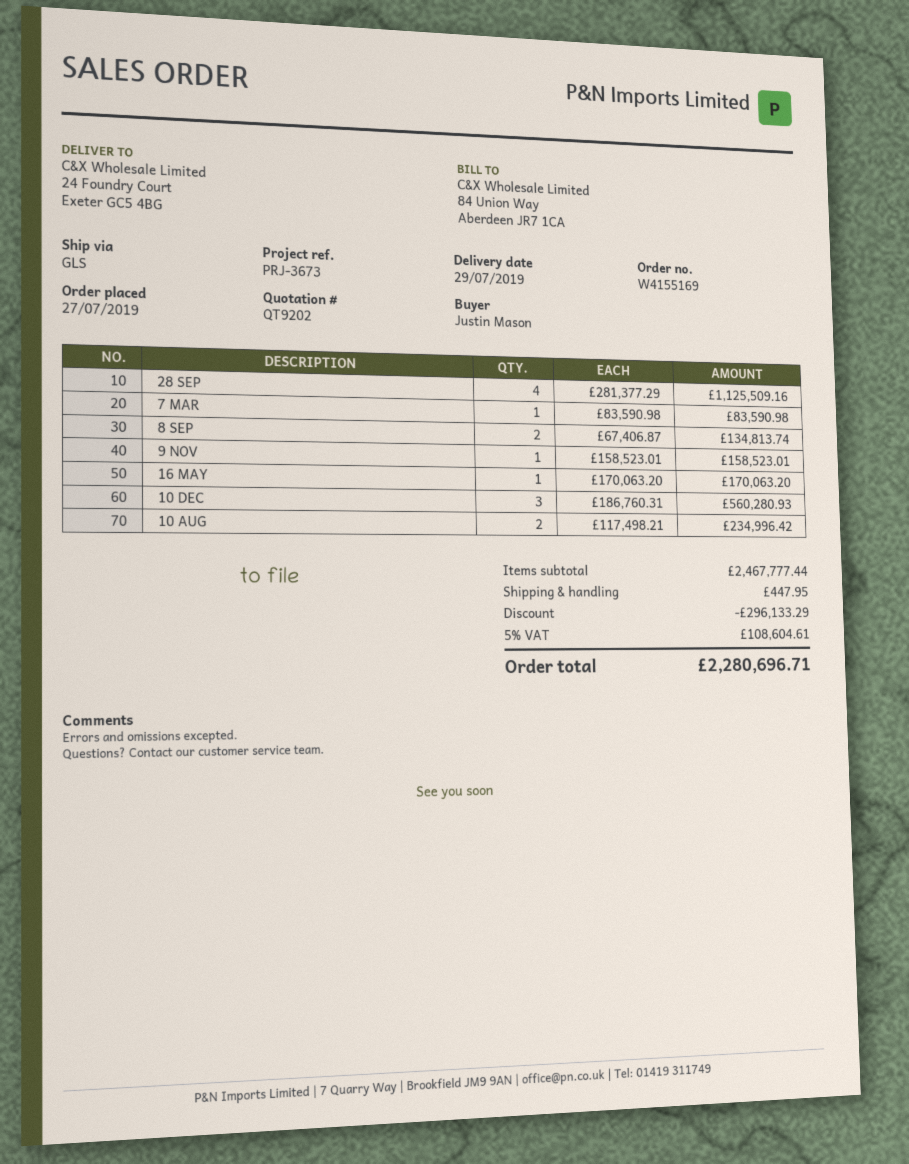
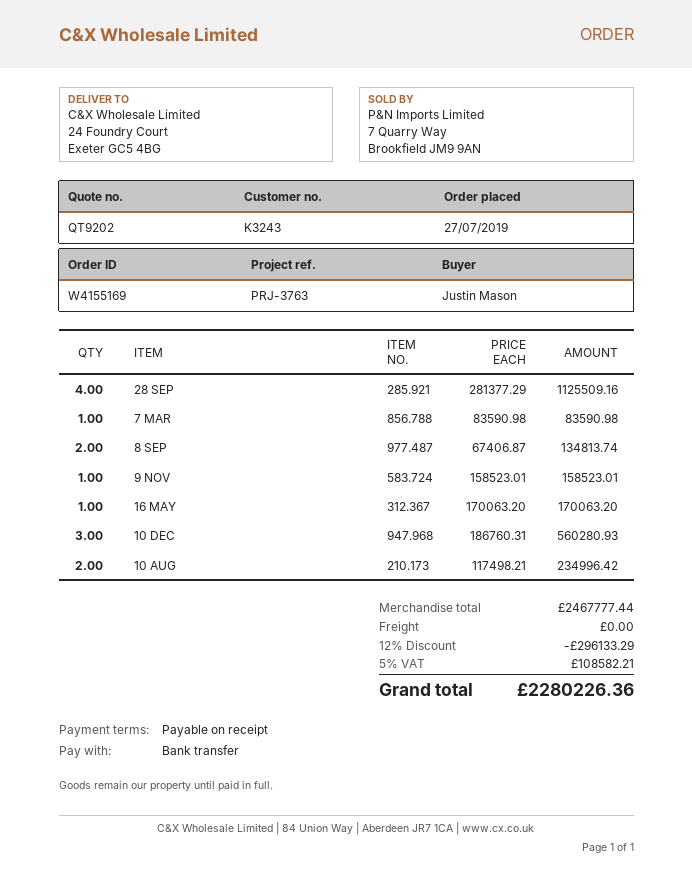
reference: PRJ-3673 -> PRJ-3763
shipping: 447.95 -> 0.00
tax: 5% = 108604.61 -> 5% = 108582.21
total: 2280696.71 -> 2280226.36

